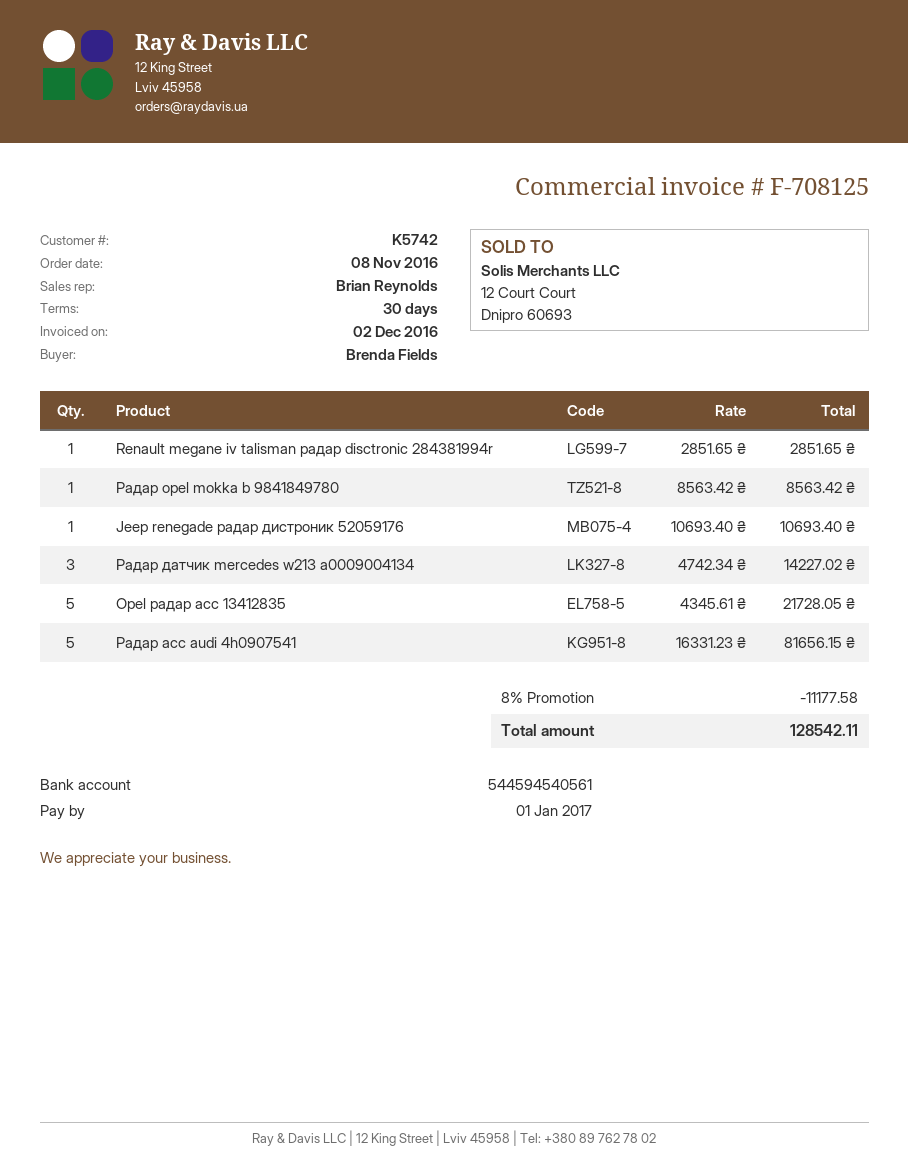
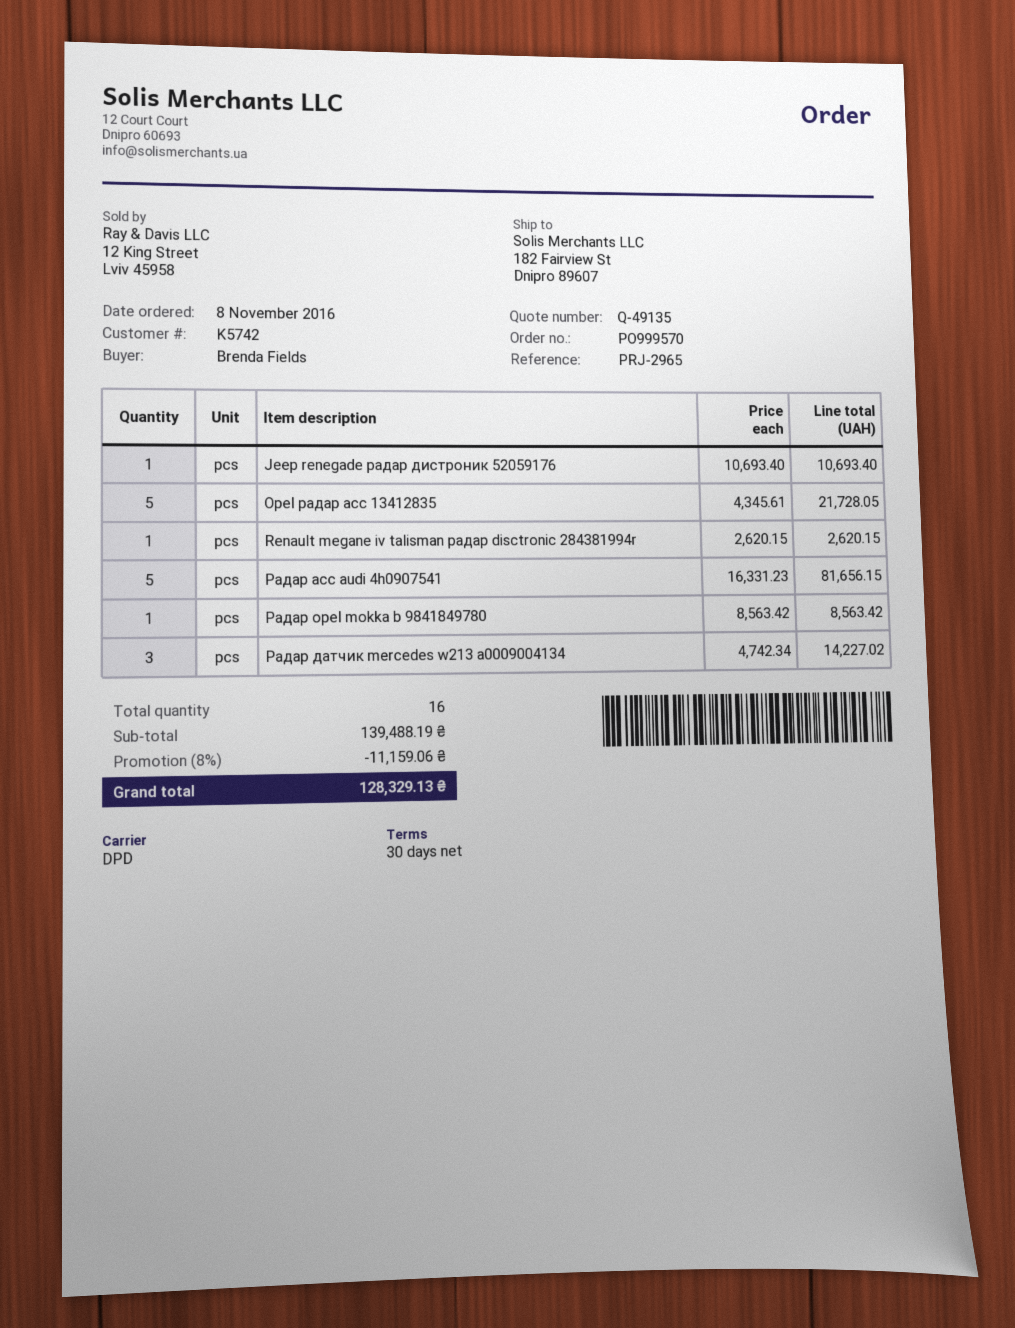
Renault megane iv talisman радар disctronic 284381994r: 1 x 2851.65 = 2851.65 -> 1 x 2620.15 = 2620.15
discount: 8% = 11177.58 -> 8% = 11159.06
total: 128542.11 -> 128329.13

